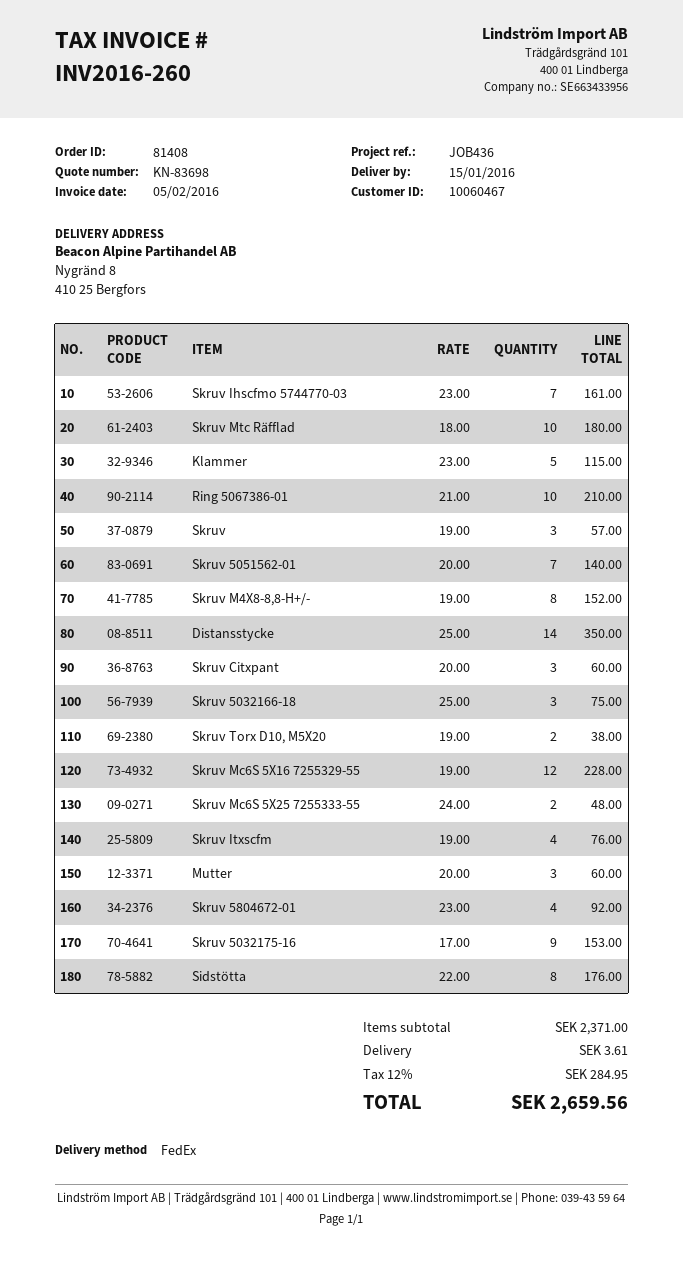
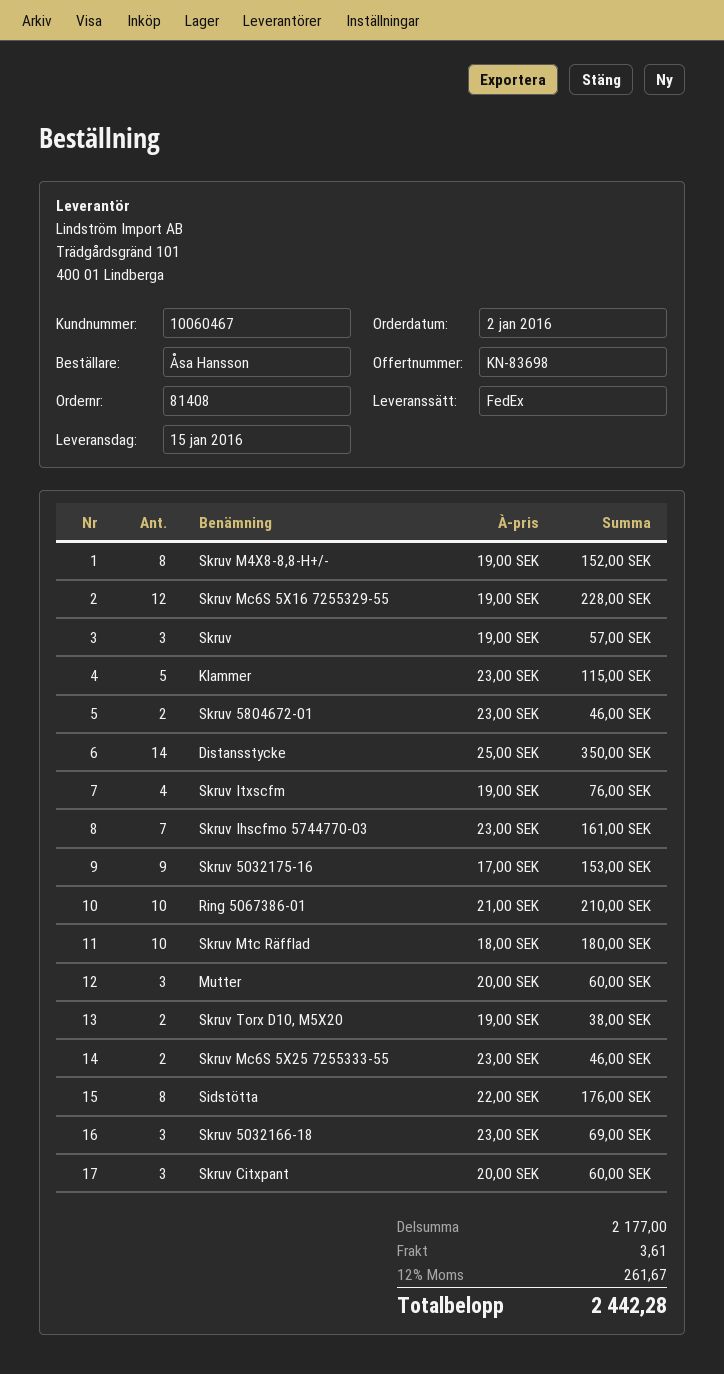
Skruv 5051562-01: 7 x 20.00 = 140.00 -> none
Skruv 5032166-18: 3 x 25.00 = 75.00 -> 3 x 23.00 = 69.00
Skruv Mc6S 5X25 7255333-55: 2 x 24.00 = 48.00 -> 2 x 23.00 = 46.00
Skruv 5804672-01: 4 x 23.00 = 92.00 -> 2 x 23.00 = 46.00
subtotal: 2371.00 -> 2177.00
tax: 12% = 284.95 -> 12% = 261.67
total: 2659.56 -> 2442.28

